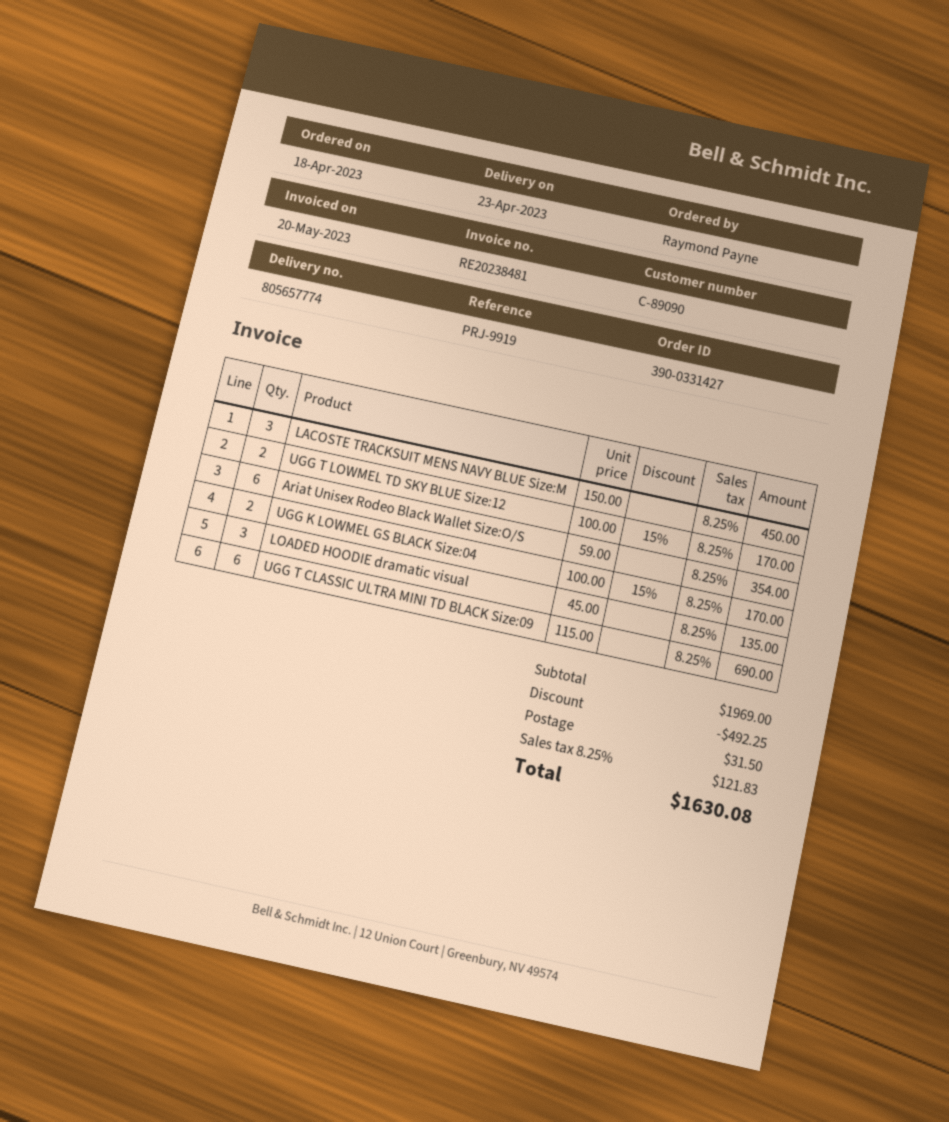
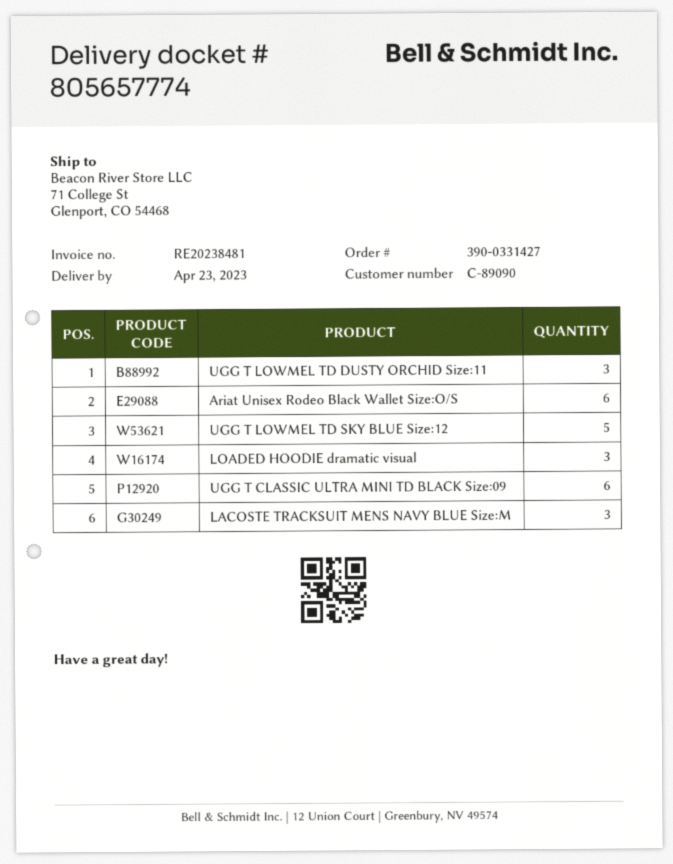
UGG T LOWMEL TD SKY BLUE Size:12: 2 -> 5
UGG K LOWMEL GS BLACK Size:04: 2 -> none
UGG T LOWMEL TD DUSTY ORCHID Size:11: none -> 3

